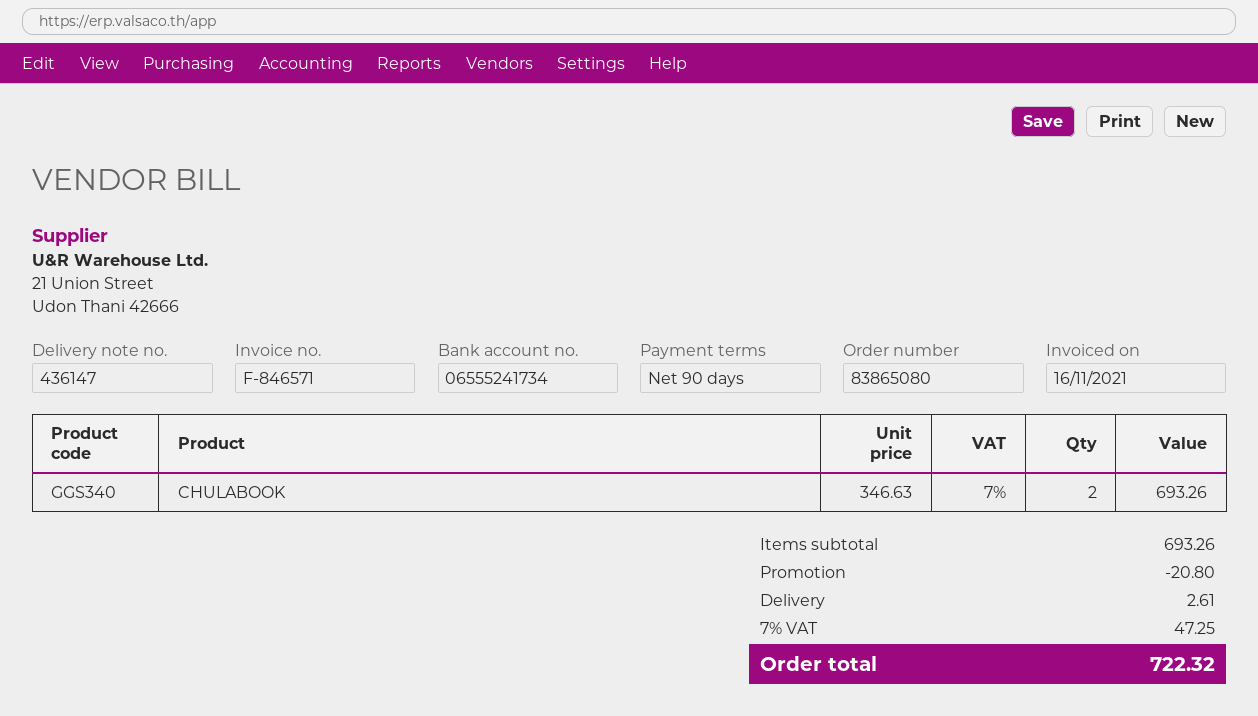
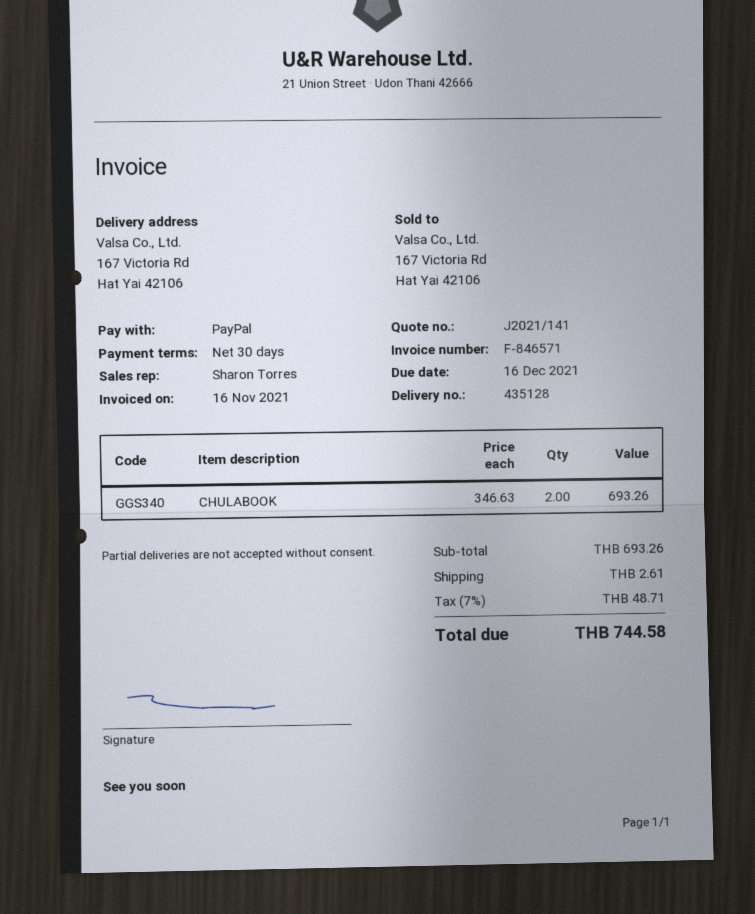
delivery note number: 436147 -> 435128
payment terms: 90 days -> 30 days
discount: 20.80 -> none
tax: 7% = 47.25 -> 7% = 48.71
total: 722.32 -> 744.58

